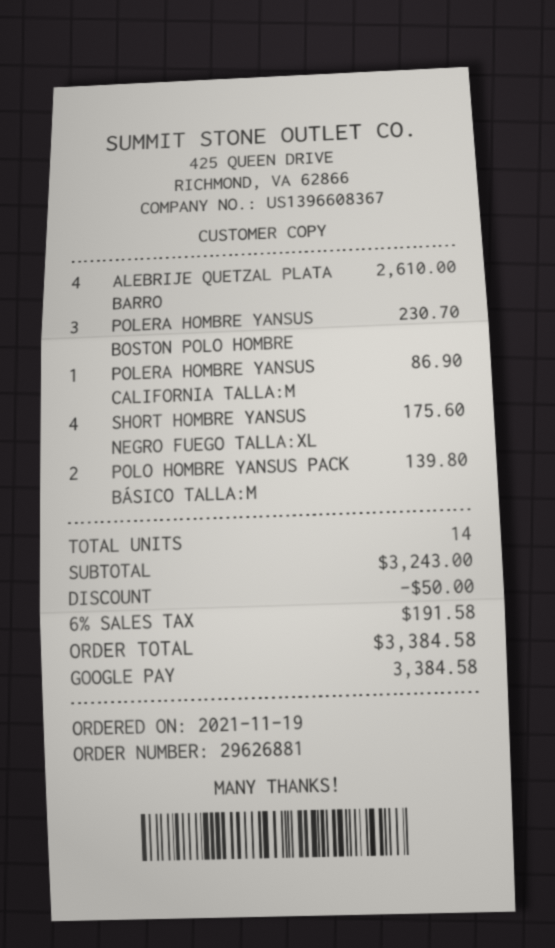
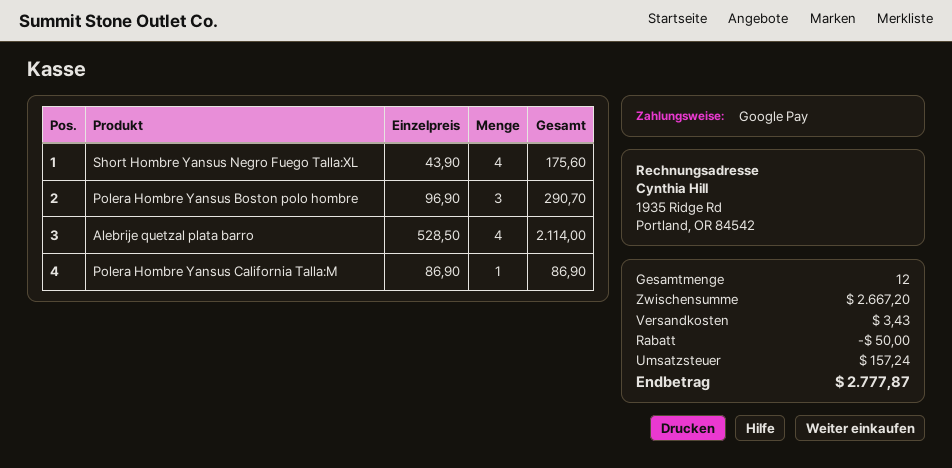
ALEBRIJE QUETZAL PLATA BARRO: 4 for 2610.00 -> 4 for 2114.00
POLERA HOMBRE YANSUS BOSTON POLO HOMBRE: 3 for 230.70 -> 3 for 290.70
POLO HOMBRE YANSUS PACK BÁSICO TALLA:M: 2 for 139.80 -> none
total quantity: 14 -> 12
subtotal: 3243.00 -> 2667.20
shipping: none -> 3.43
tax: 191.58 -> 157.24
total: 3384.58 -> 2777.87

